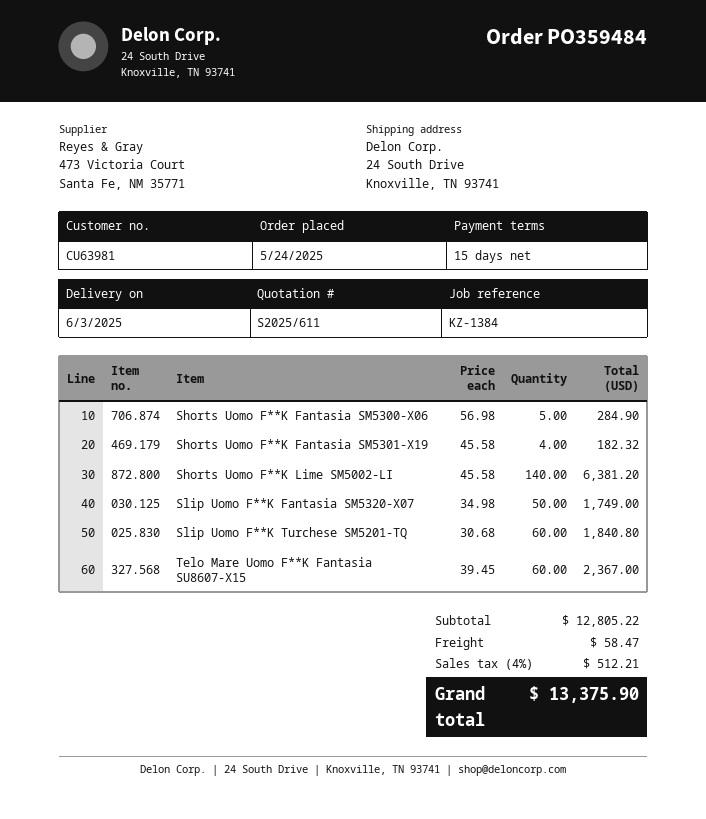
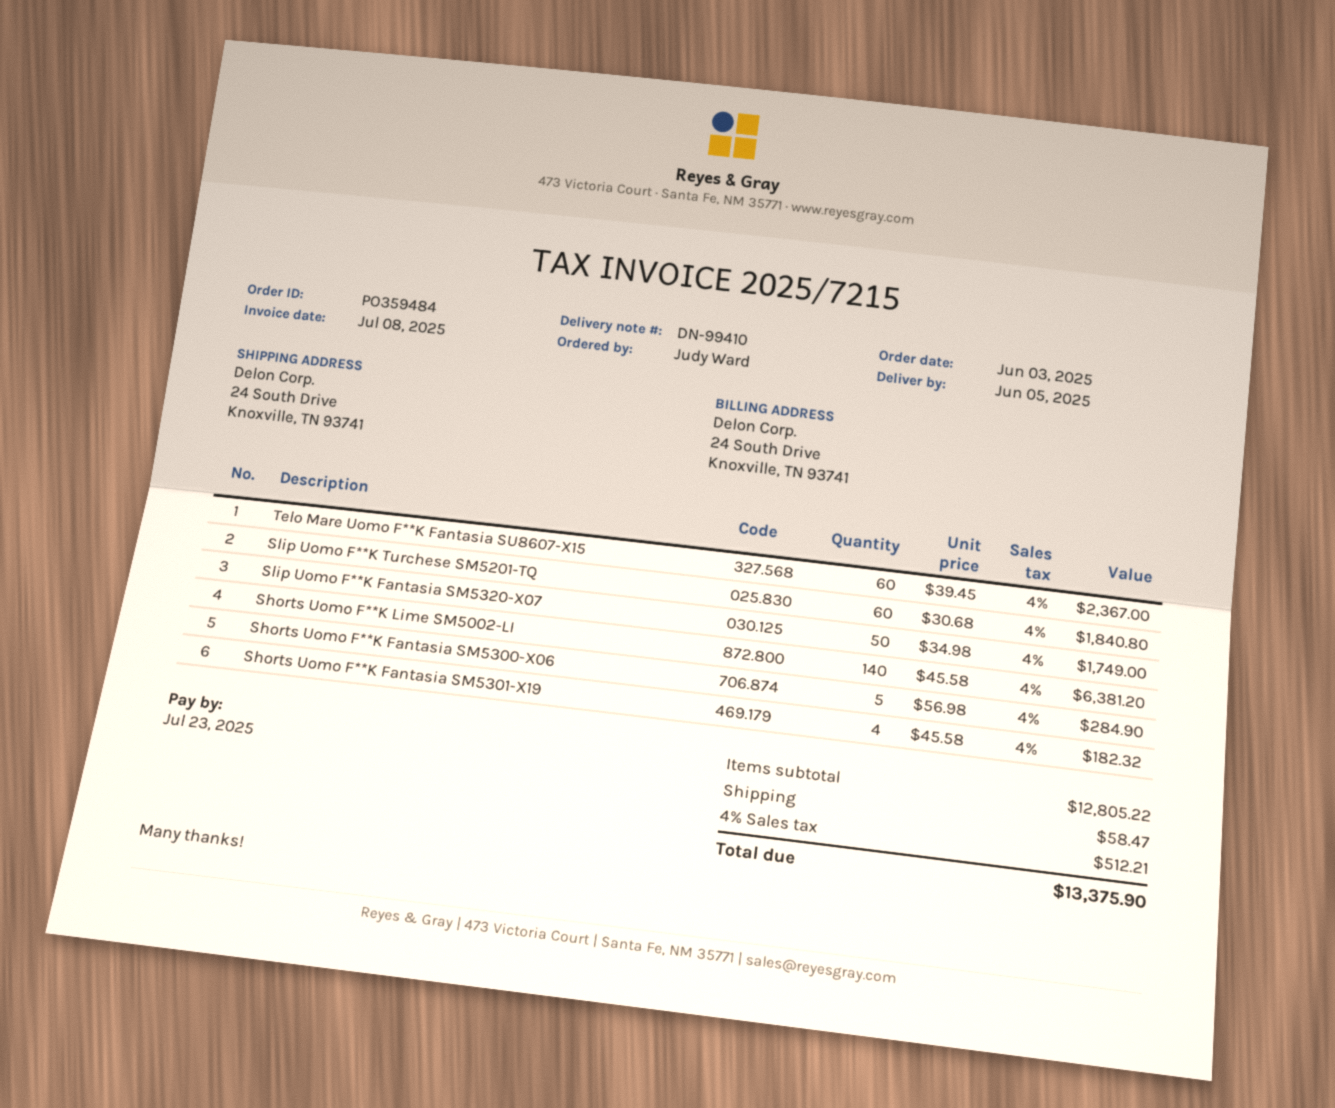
order date: 2025-05-24 -> 2025-06-03
delivery date: 2025-06-03 -> 2025-06-05

